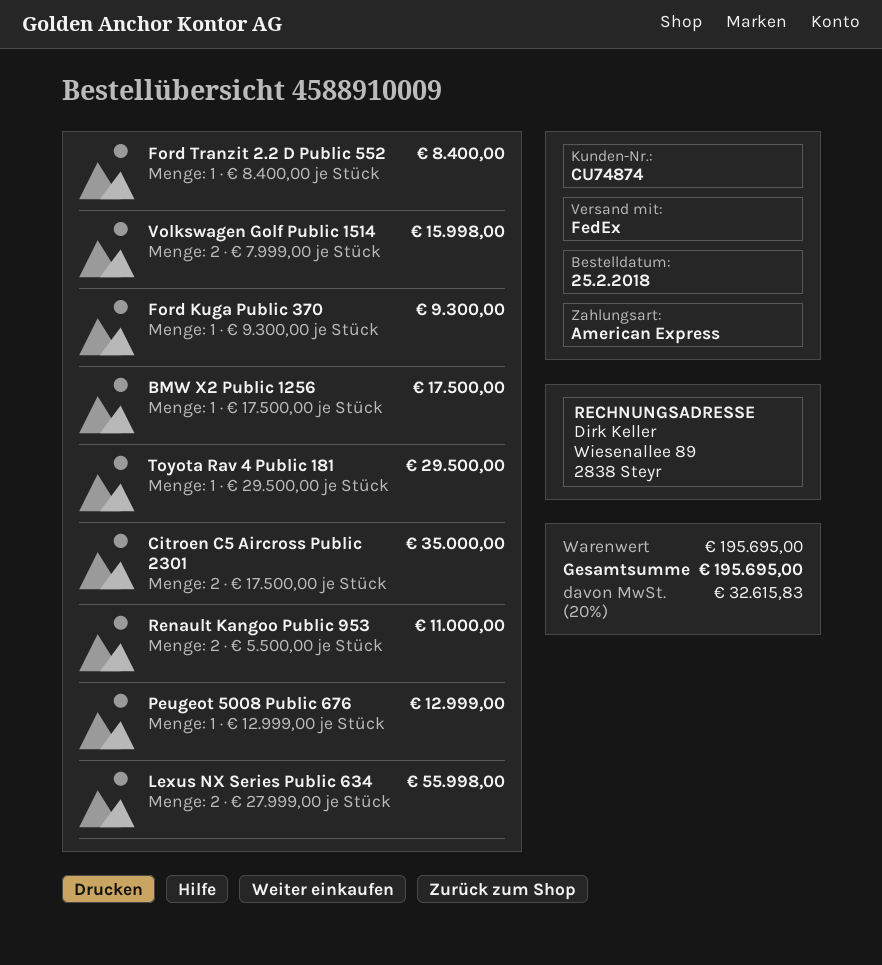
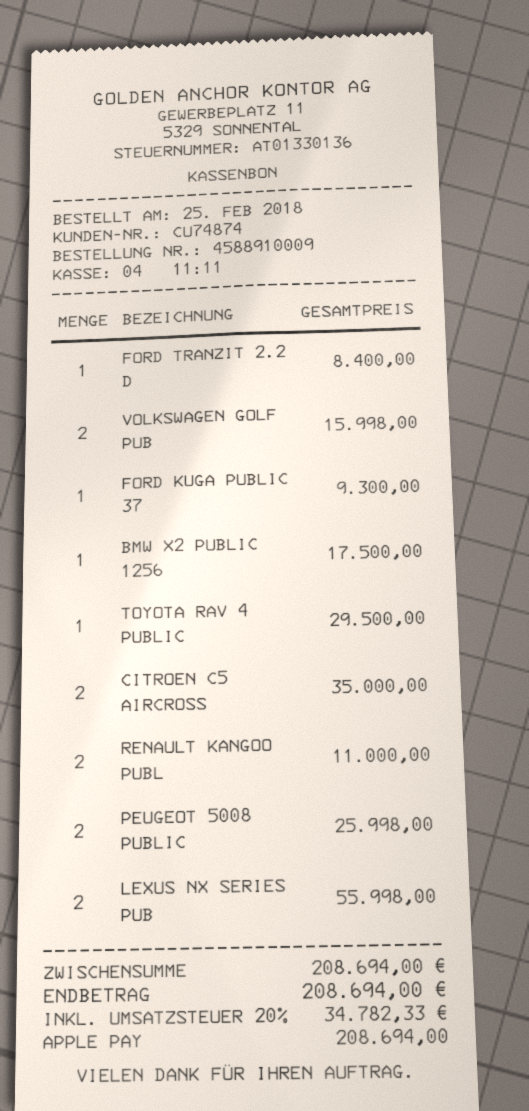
payment method: American Express -> Apple Pay
Peugeot 5008 Public 676: 1 for 12999.00 -> 2 for 25998.00
subtotal: 195695.00 -> 208694.00
tax: 20% = 32615.83 -> 20% = 34782.33
total: 195695.00 -> 208694.00

